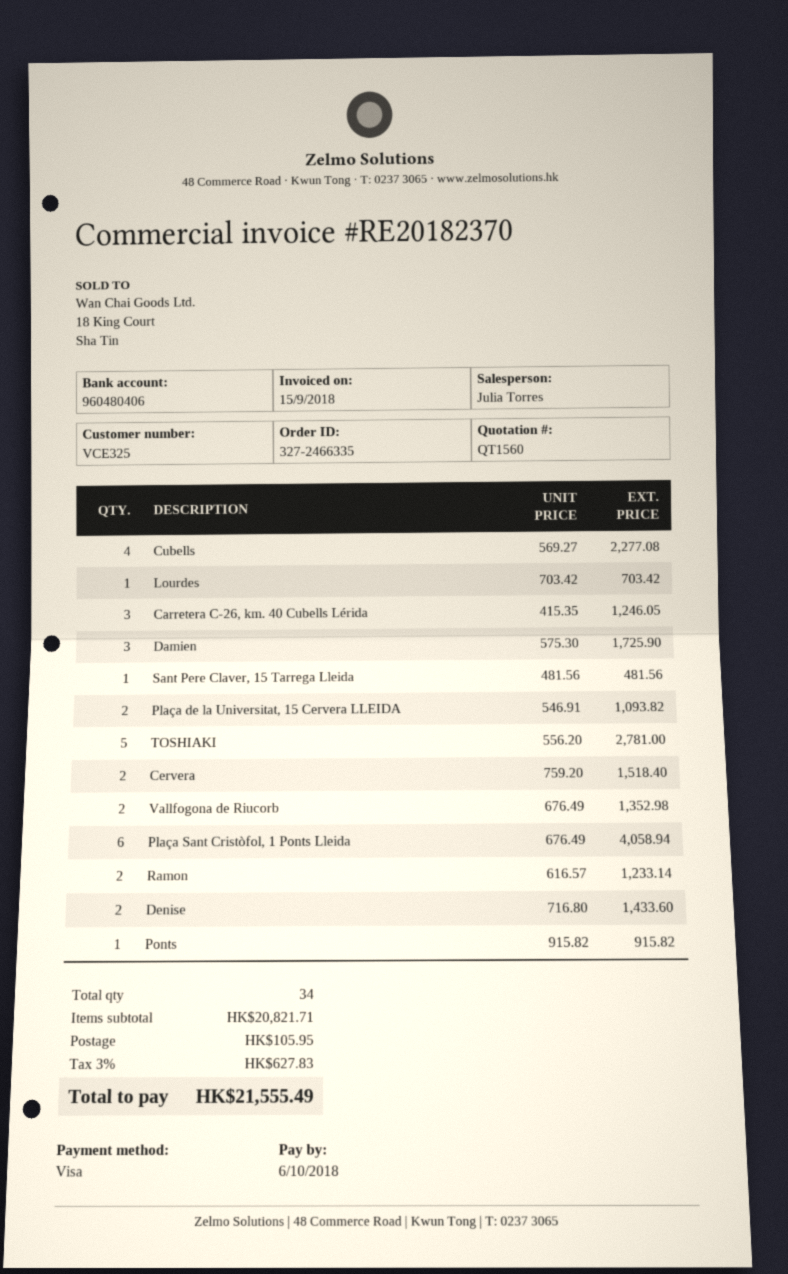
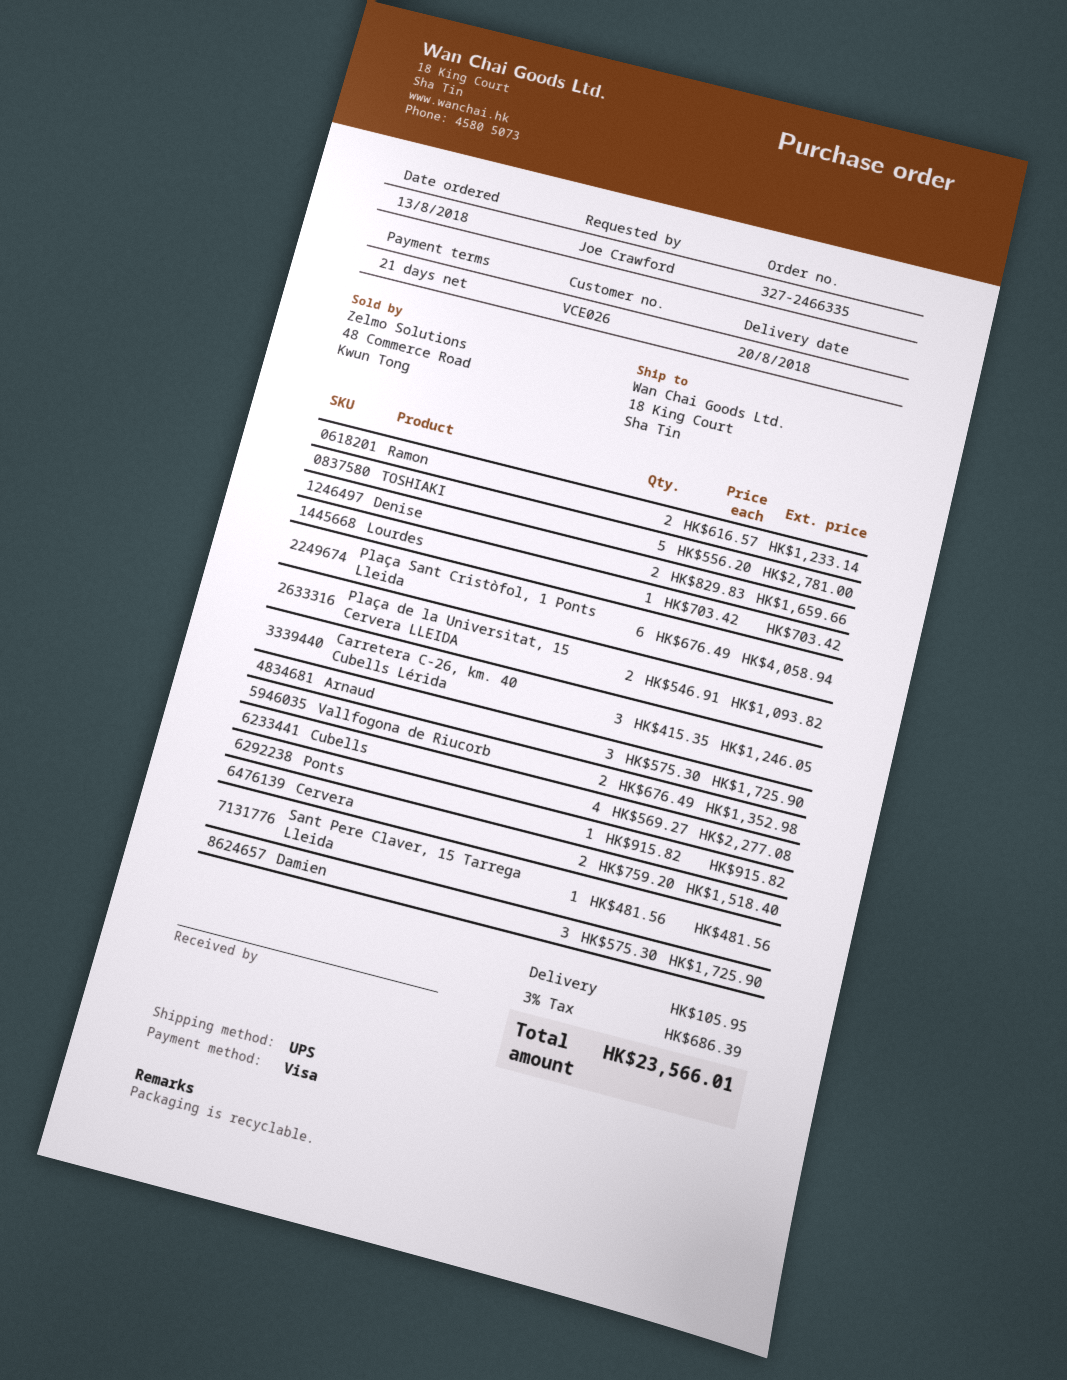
customer number: VCE325 -> VCE026
Denise: 2 x 716.80 = 1433.60 -> 2 x 829.83 = 1659.66
Arnaud: none -> 3 x 575.30 = 1725.90
tax: 3% = 627.83 -> 3% = 686.39
total: 21555.49 -> 23566.01

